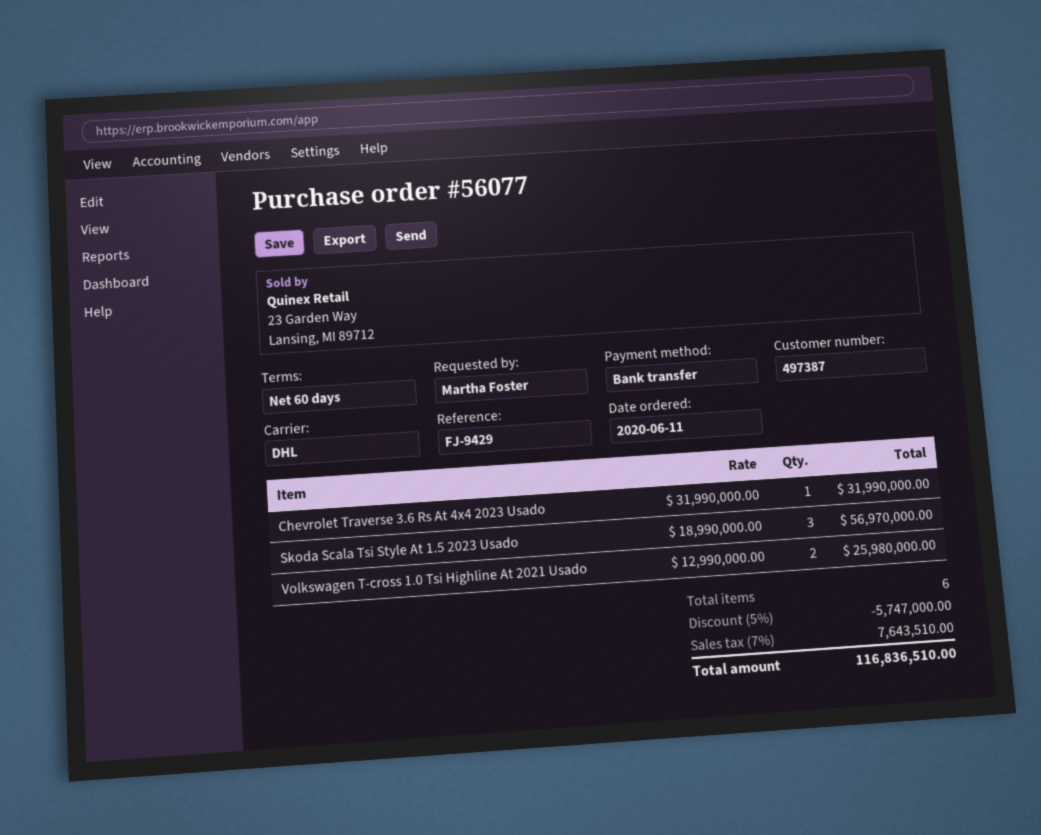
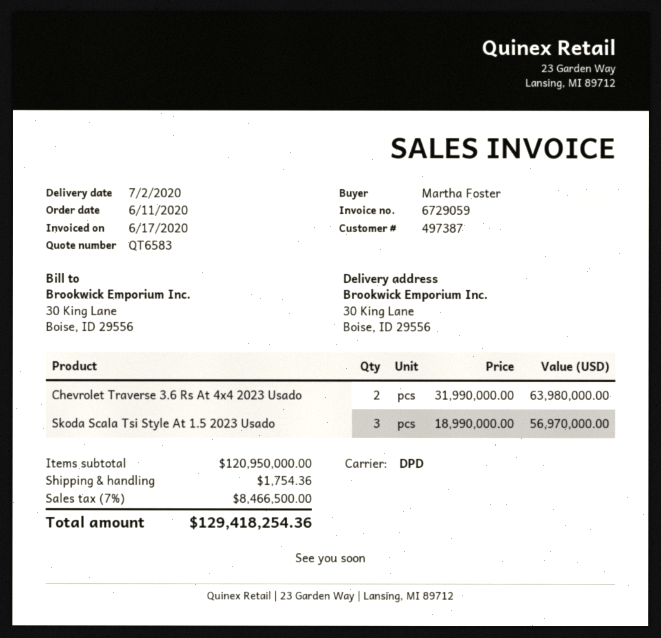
shipping method: DHL -> DPD
Chevrolet Traverse 3.6 Rs At 4x4 2023 Usado: 1 x 31990000.00 = 31990000.00 -> 2 x 31990000.00 = 63980000.00
Volkswagen T-cross 1.0 Tsi Highline At 2021 Usado: 2 x 12990000.00 = 25980000.00 -> none
discount: 5% = 5747000.00 -> none
shipping: none -> 1754.36
tax: 7% = 7643510.00 -> 7% = 8466500.00
total: 116836510.00 -> 129418254.36

